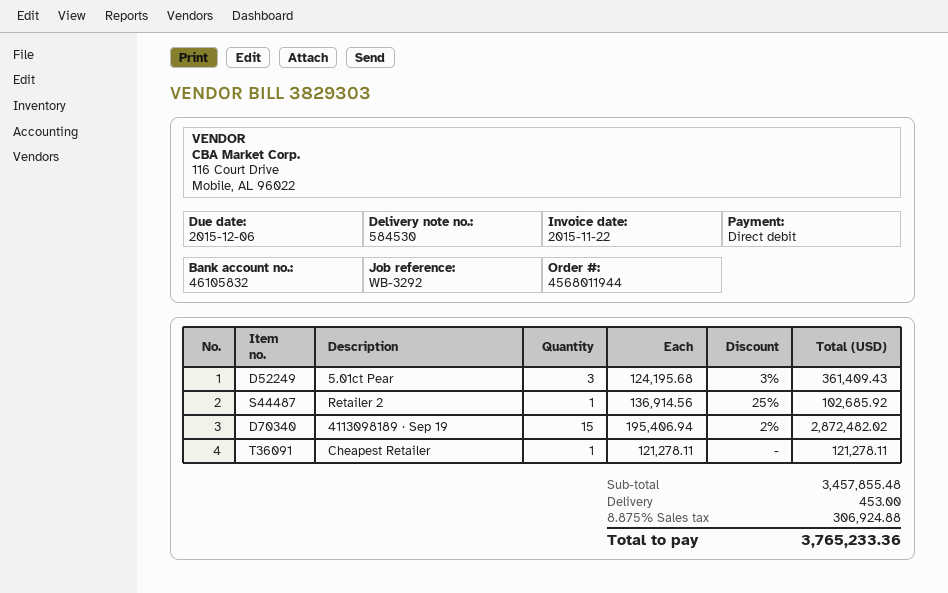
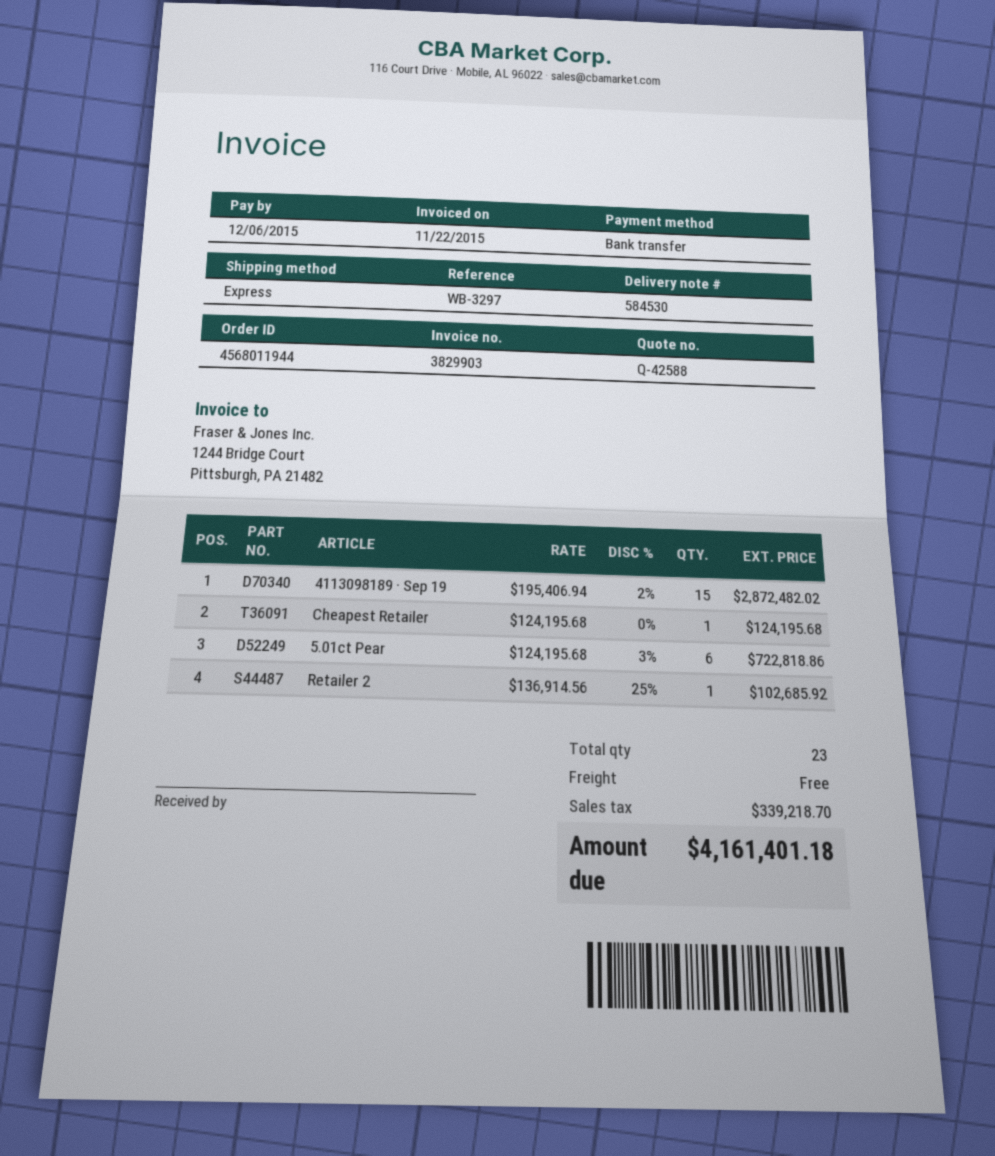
invoice number: 3829303 -> 3829903
reference: WB-3292 -> WB-3297
payment method: direct debit -> bank transfer
5.01ct Pear: 3 x 124195.68 - 3% = 361409.43 -> 6 x 124195.68 - 3% = 722818.86
Cheapest Retailer: 1 x 121278.11 = 121278.11 -> 1 x 124195.68 = 124195.68
shipping: 453.00 -> 0.00
tax: 306924.88 -> 339218.70
total: 3765233.36 -> 4161401.18

